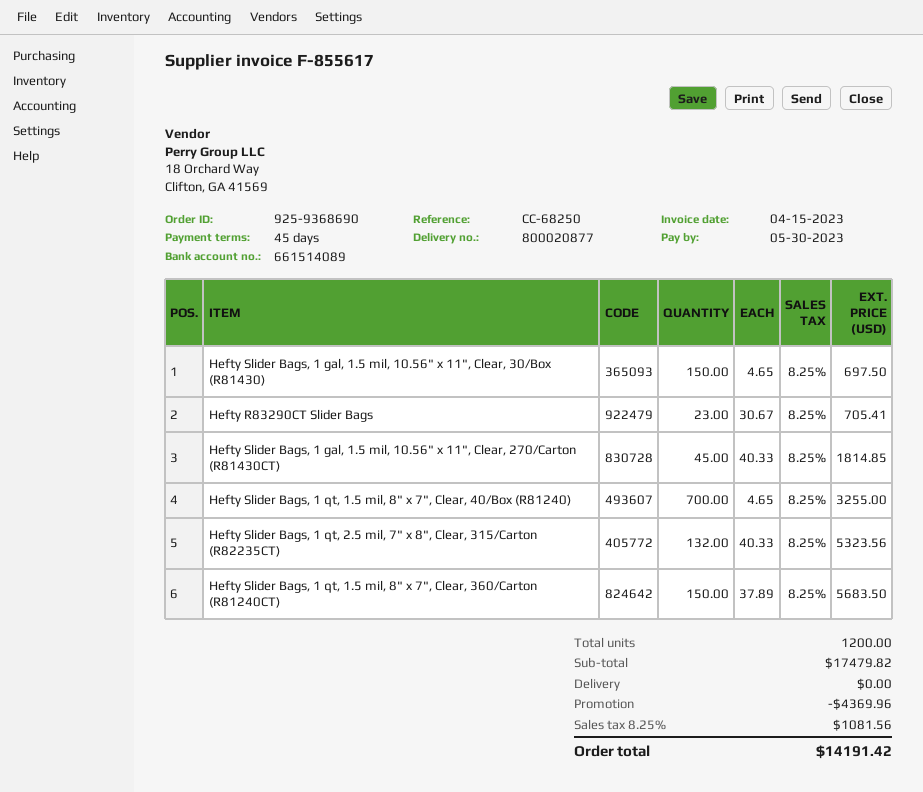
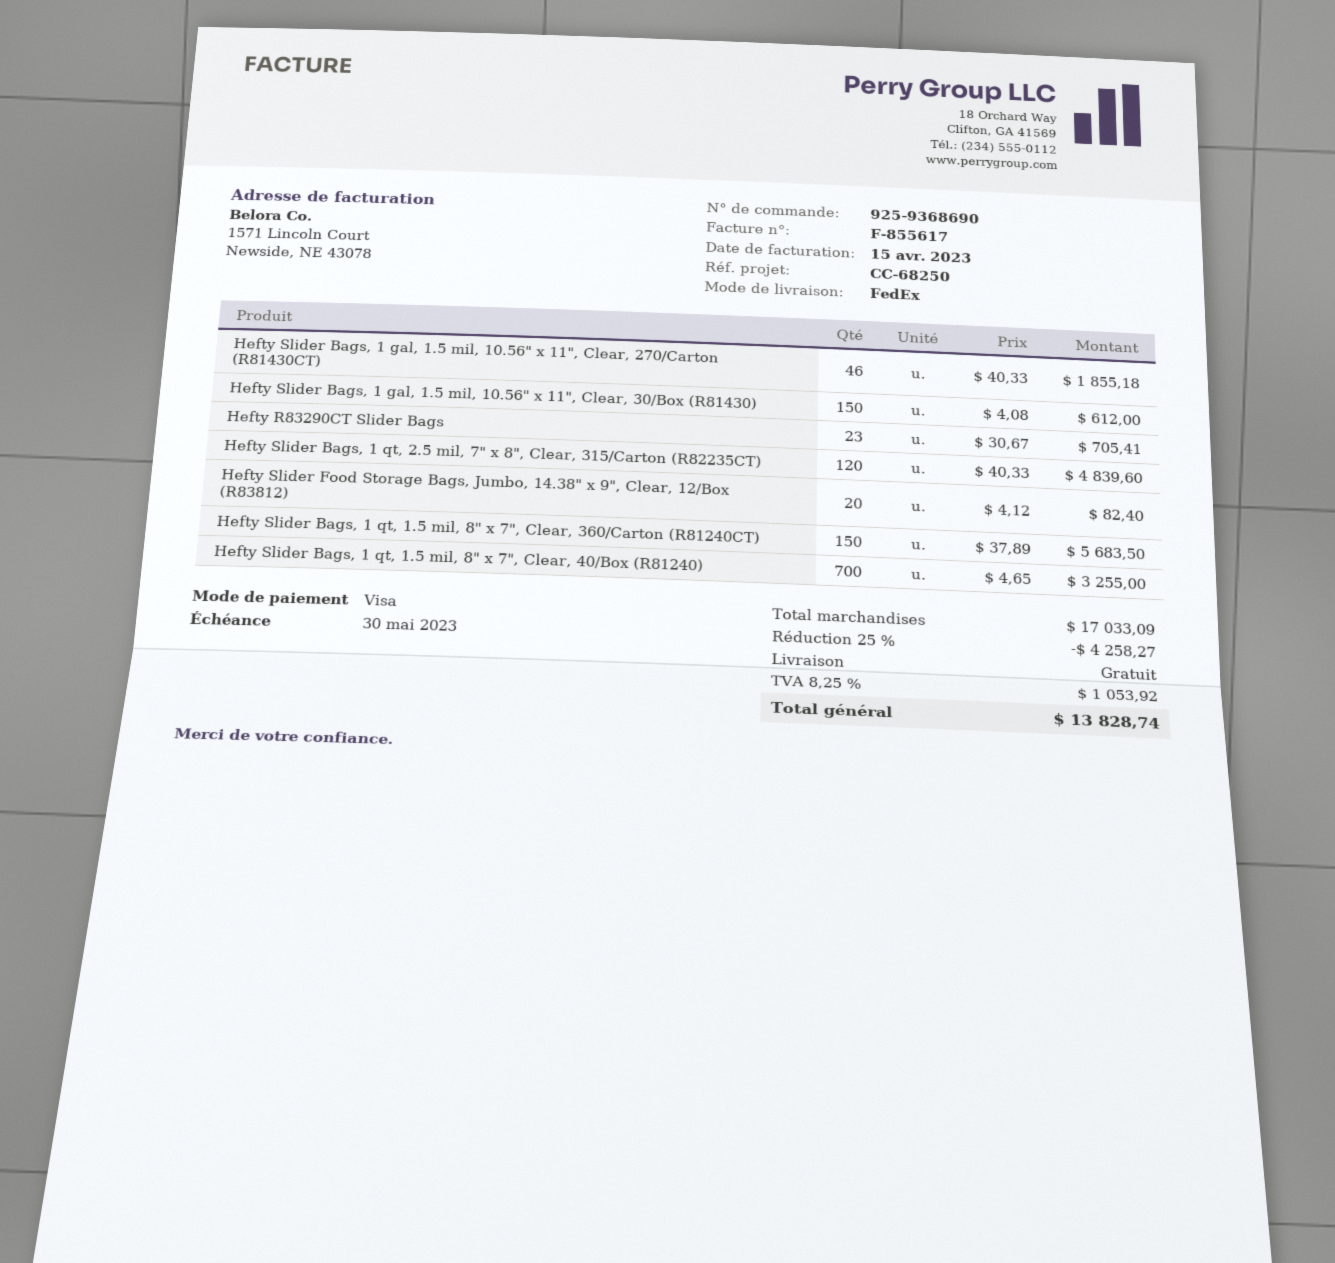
Hefty Slider Bags, 1 gal, 1.5 mil, 10.56" x 11", Clear, 30/Box (R81430): 150 x 4.65 = 697.50 -> 150 x 4.08 = 612.00
Hefty Slider Bags, 1 gal, 1.5 mil, 10.56" x 11", Clear, 270/Carton (R81430CT): 45 x 40.33 = 1814.85 -> 46 x 40.33 = 1855.18
Hefty Slider Bags, 1 qt, 2.5 mil, 7" x 8", Clear, 315/Carton (R82235CT): 132 x 40.33 = 5323.56 -> 120 x 40.33 = 4839.60
Hefty Slider Food Storage Bags, Jumbo, 14.38" x 9", Clear, 12/Box (R83812): none -> 20 x 4.12 = 82.40
subtotal: 17479.82 -> 17033.09
discount: 4369.96 -> 4258.27
tax: 8.25% = 1081.56 -> 8.25% = 1053.92
total: 14191.42 -> 13828.74

